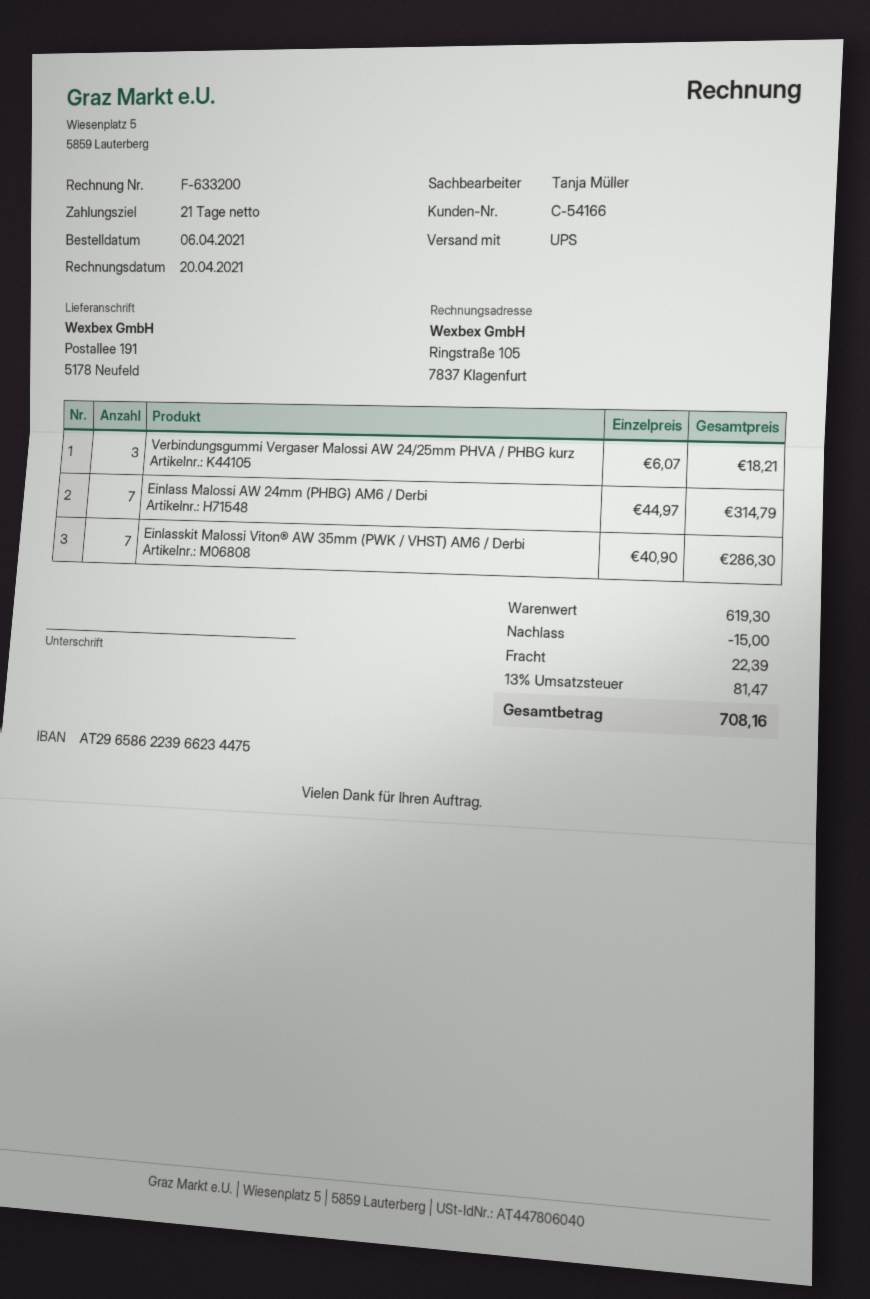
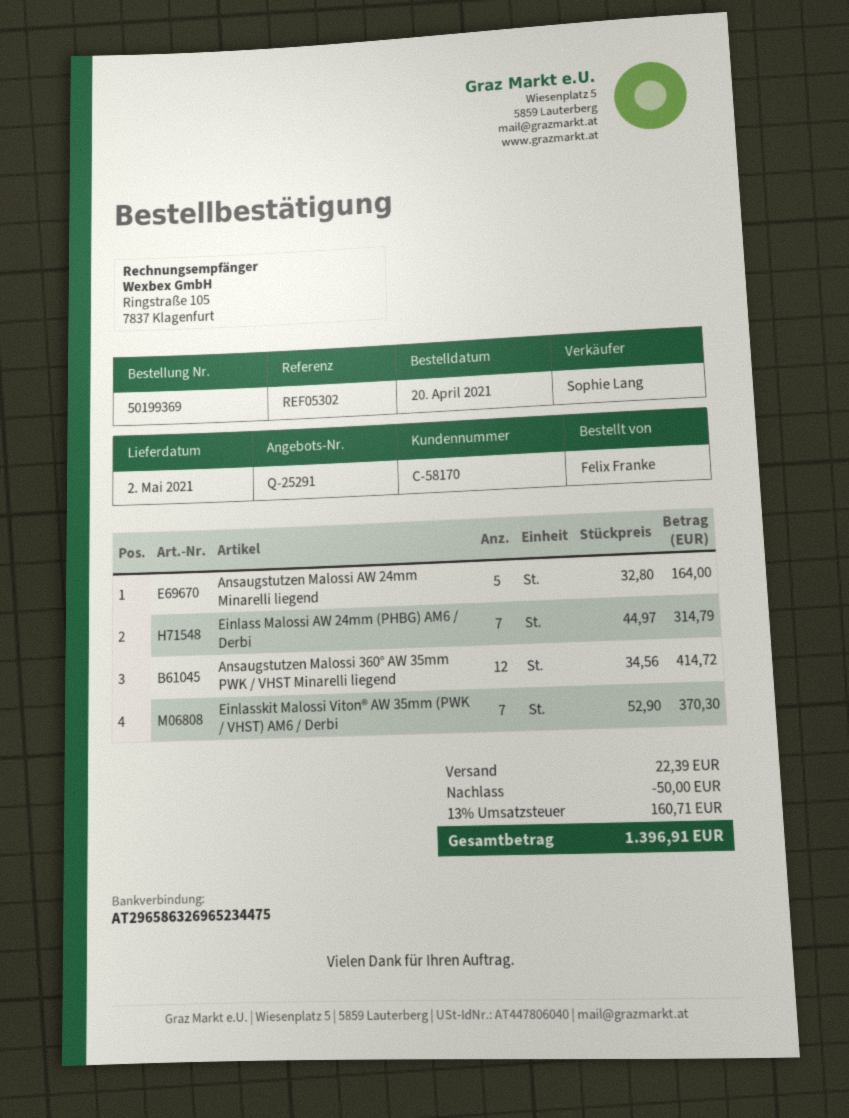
order date: 2021-04-06 -> 2021-04-20
customer number: C-54166 -> C-58170
sales rep: Tanja Müller -> Sophie Lang
bank account: AT296586223966234475 -> AT296586326965234475
Verbindungsgummi Vergaser Malossi AW 24/25mm PHVA / PHBG kurz: 3 x 6.07 = 18.21 -> none
Einlasskit Malossi Viton® AW 35mm (PWK / VHST) AM6 / Derbi: 7 x 40.90 = 286.30 -> 7 x 52.90 = 370.30
Ansaugstutzen Malossi AW 24mm Minarelli liegend: none -> 5 x 32.80 = 164.00
Ansaugstutzen Malossi 360° AW 35mm PWK / VHST Minarelli liegend: none -> 12 x 34.56 = 414.72
discount: 15.00 -> 50.00
tax: 13% = 81.47 -> 13% = 160.71
total: 708.16 -> 1396.91

